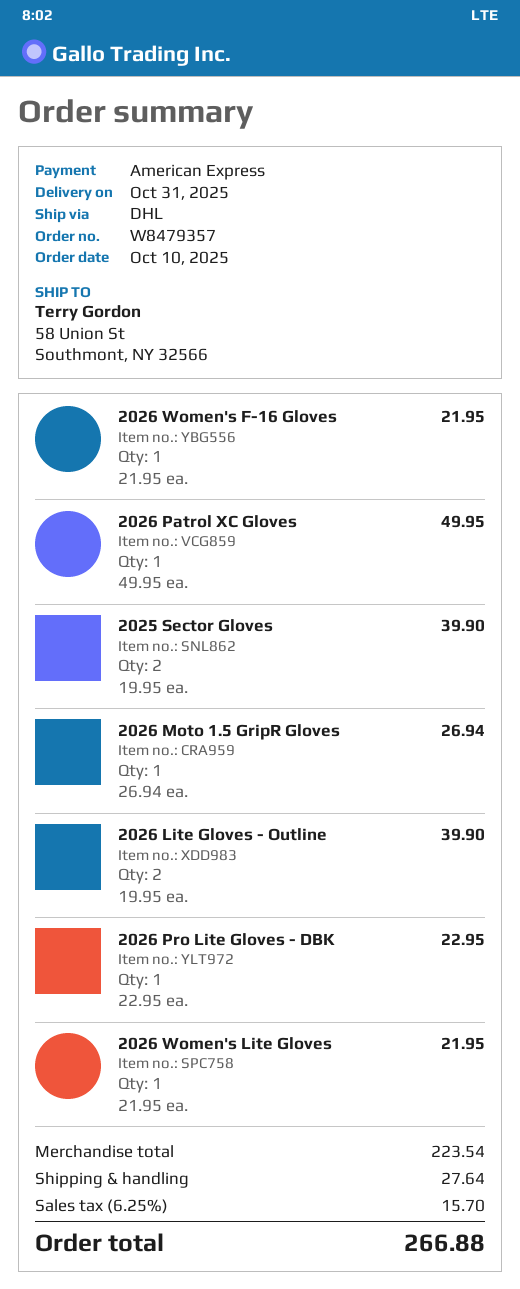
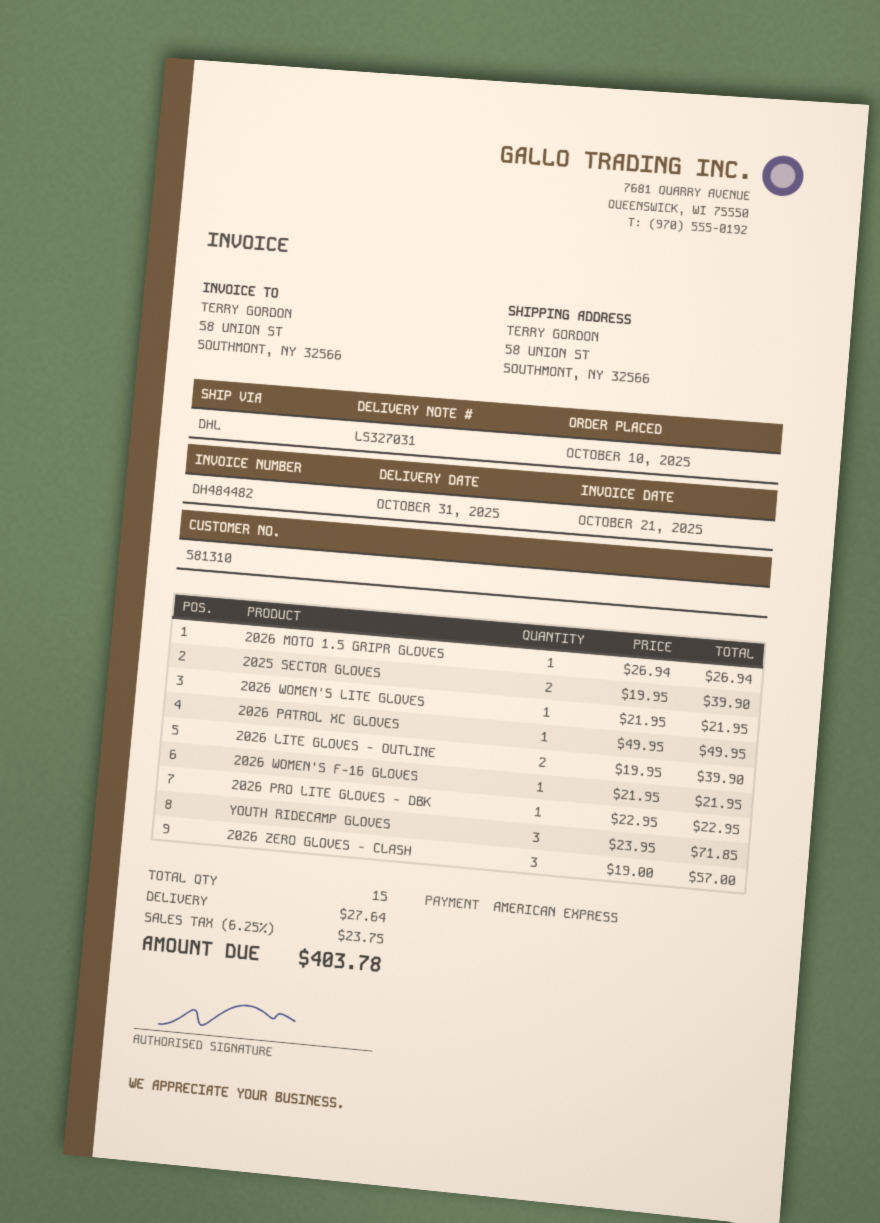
YOUTH RIDECAMP GLOVES: none -> 3 x 23.95 = 71.85
2026 ZERO GLOVES - CLASH: none -> 3 x 19.00 = 57.00
tax: 6.25% = 15.70 -> 6.25% = 23.75
total: 266.88 -> 403.78

